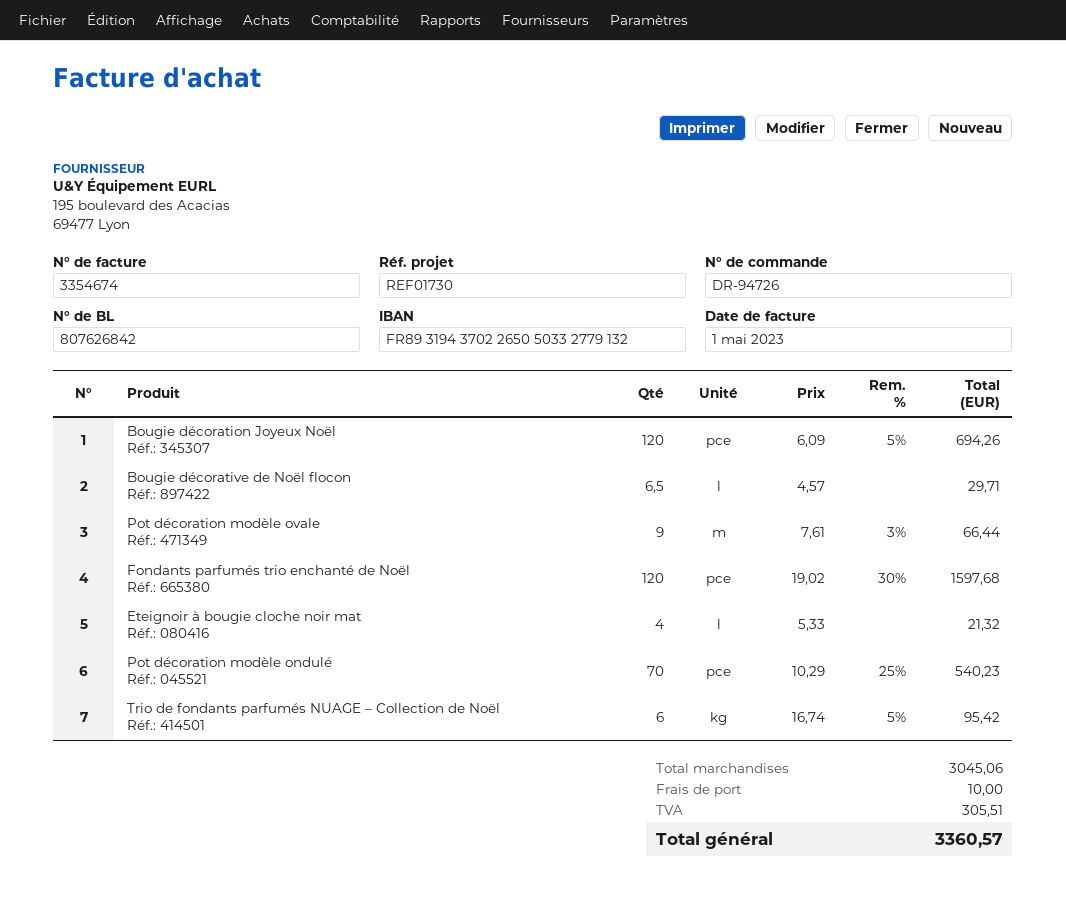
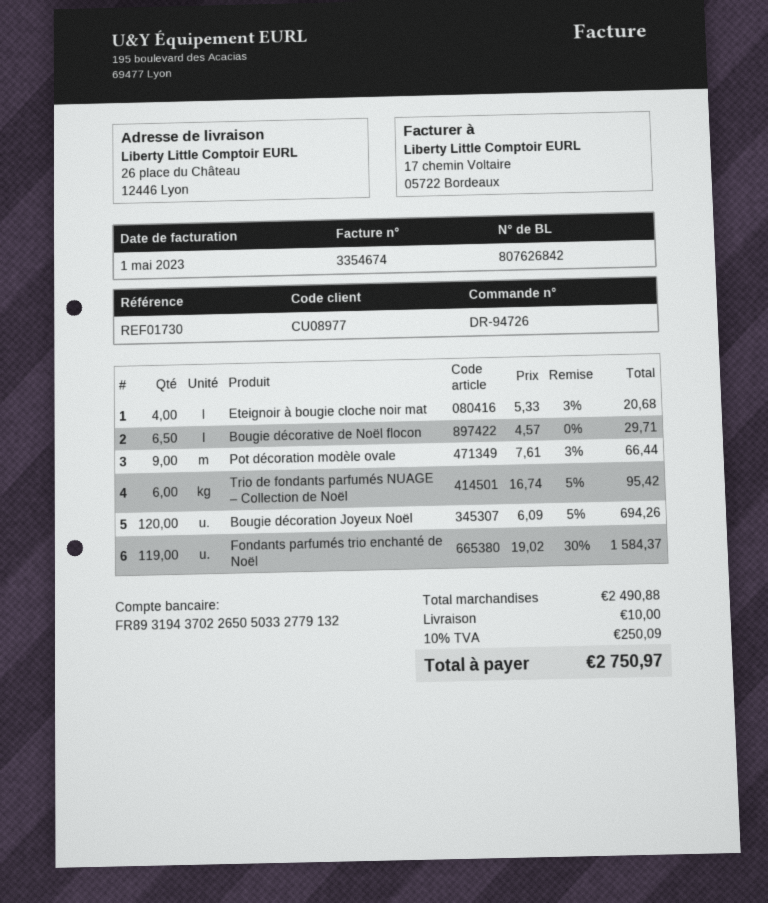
Fondants parfumés trio enchanté de Noël: 120 x 19.02 - 30% = 1597.68 -> 119 x 19.02 - 30% = 1584.37
Eteignoir à bougie cloche noir mat: 4 x 5.33 = 21.32 -> 4 x 5.33 - 3% = 20.68
Pot décoration modèle ondulé: 70 x 10.29 - 25% = 540.23 -> none
subtotal: 3045.06 -> 2490.88
tax: 305.51 -> 250.09
total: 3360.57 -> 2750.97

